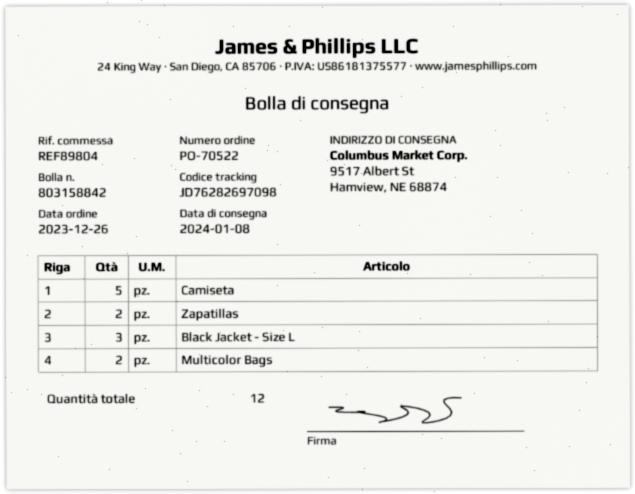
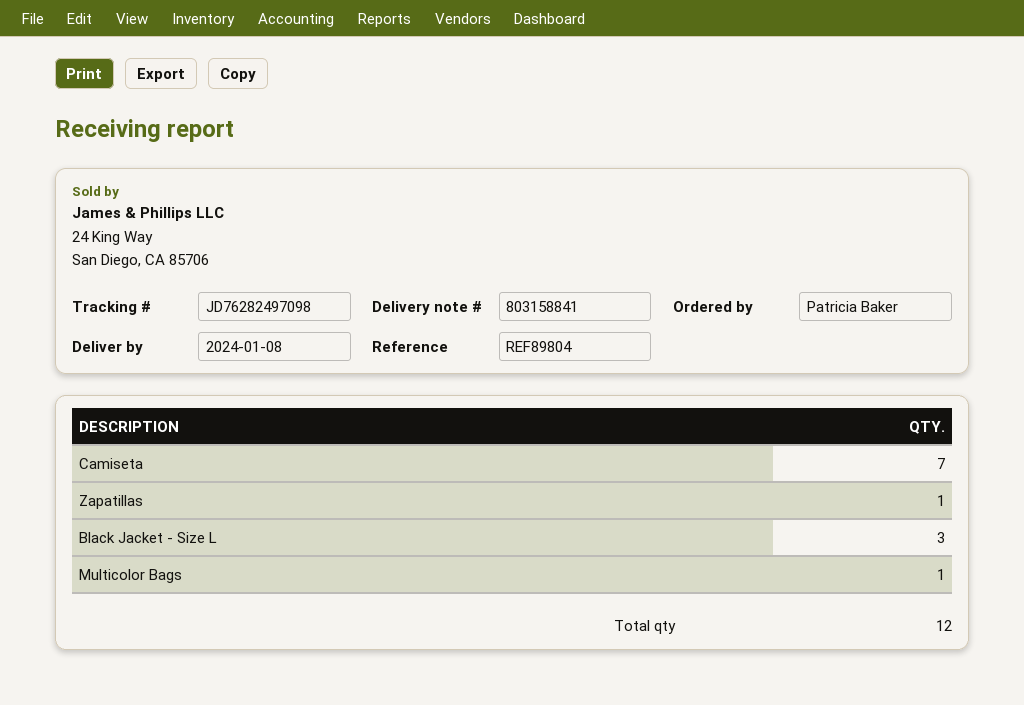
delivery note number: 803158842 -> 803158841
tracking number: JD76282697098 -> JD76282497098
Camiseta: 5 -> 7
Zapatillas: 2 -> 1
Multicolor Bags: 2 -> 1

